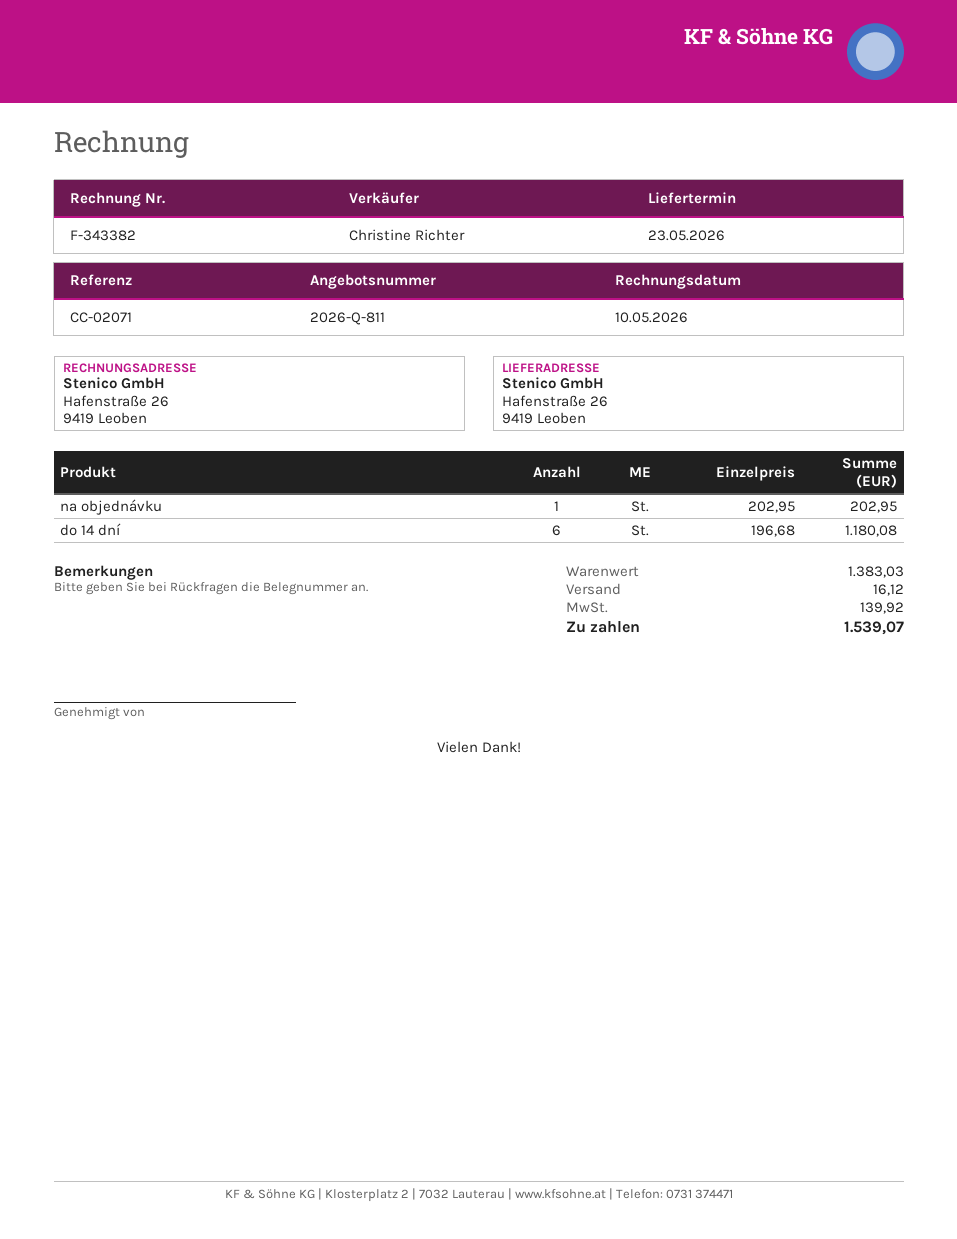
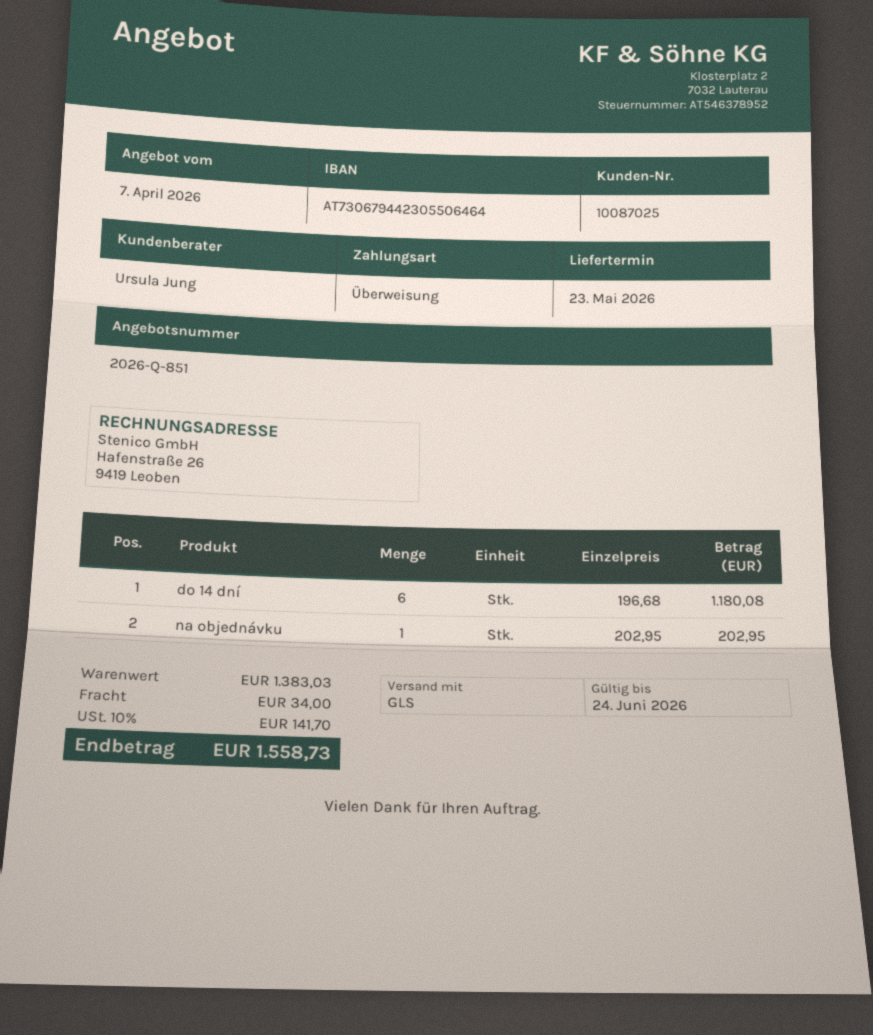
quote number: 2026-Q-811 -> 2026-Q-851
sales rep: Christine Richter -> Ursula Jung
shipping: 16.12 -> 34.00
tax: 139.92 -> 141.70
total: 1539.07 -> 1558.73

